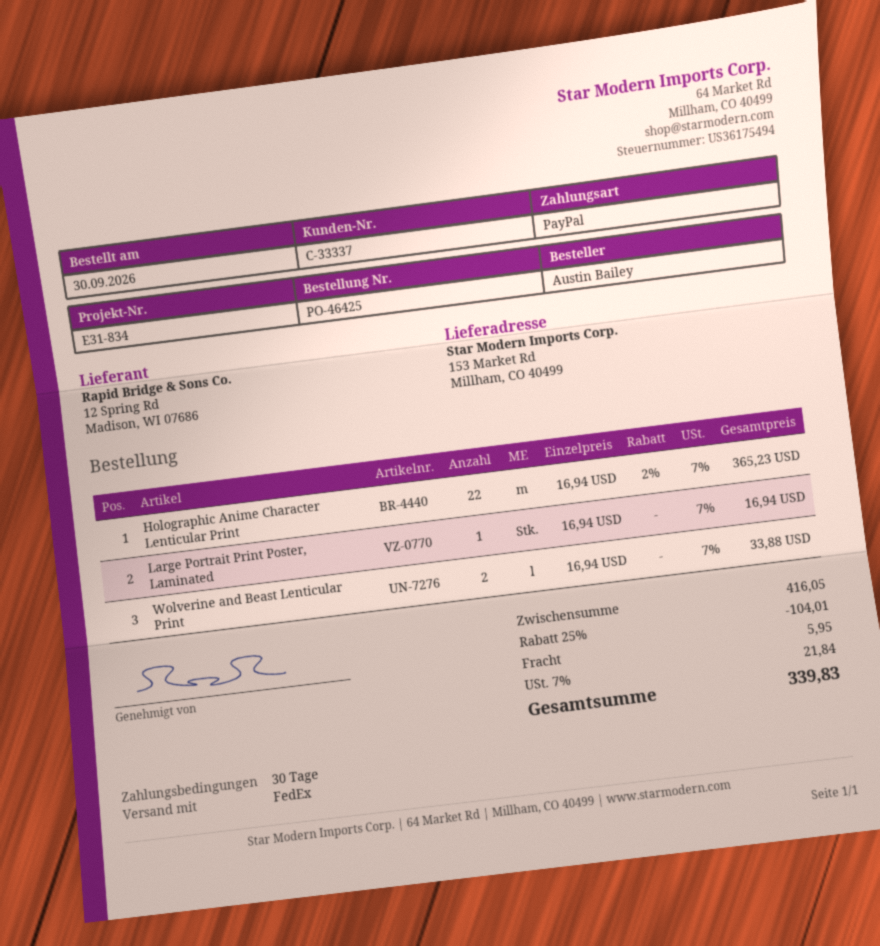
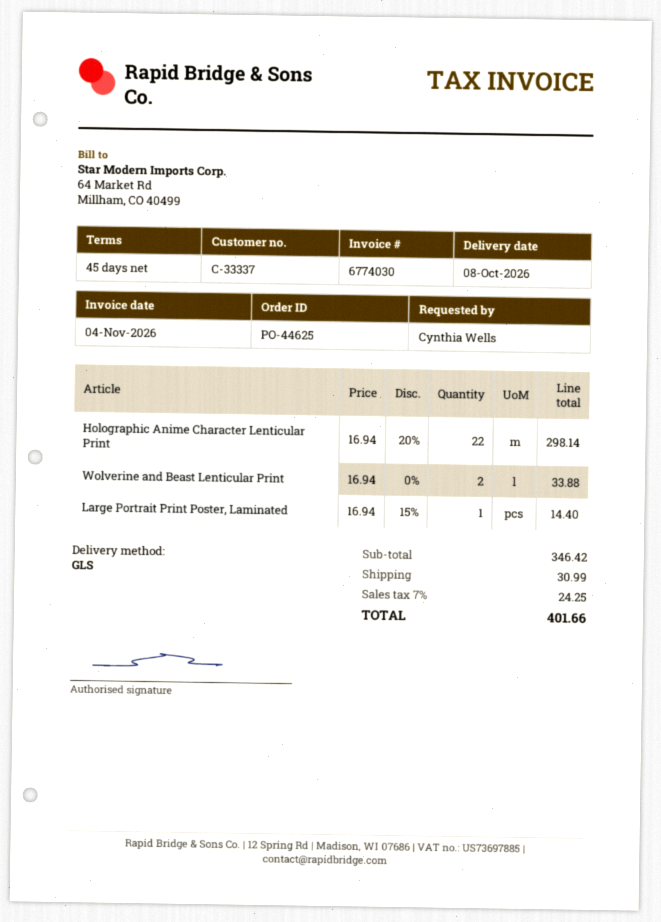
order number: PO-46425 -> PO-44625
payment terms: 30 days -> 45 days
ordered by: Austin Bailey -> Cynthia Wells
shipping method: FedEx -> GLS
Holographic Anime Character Lenticular Print: 22 x 16.94 - 2% = 365.23 -> 22 x 16.94 - 20% = 298.14
Large Portrait Print Poster, Laminated: 1 x 16.94 = 16.94 -> 1 x 16.94 - 15% = 14.40
subtotal: 416.05 -> 346.42
discount: 25% = 104.01 -> none
shipping: 5.95 -> 30.99
tax: 7% = 21.84 -> 7% = 24.25
total: 339.83 -> 401.66

